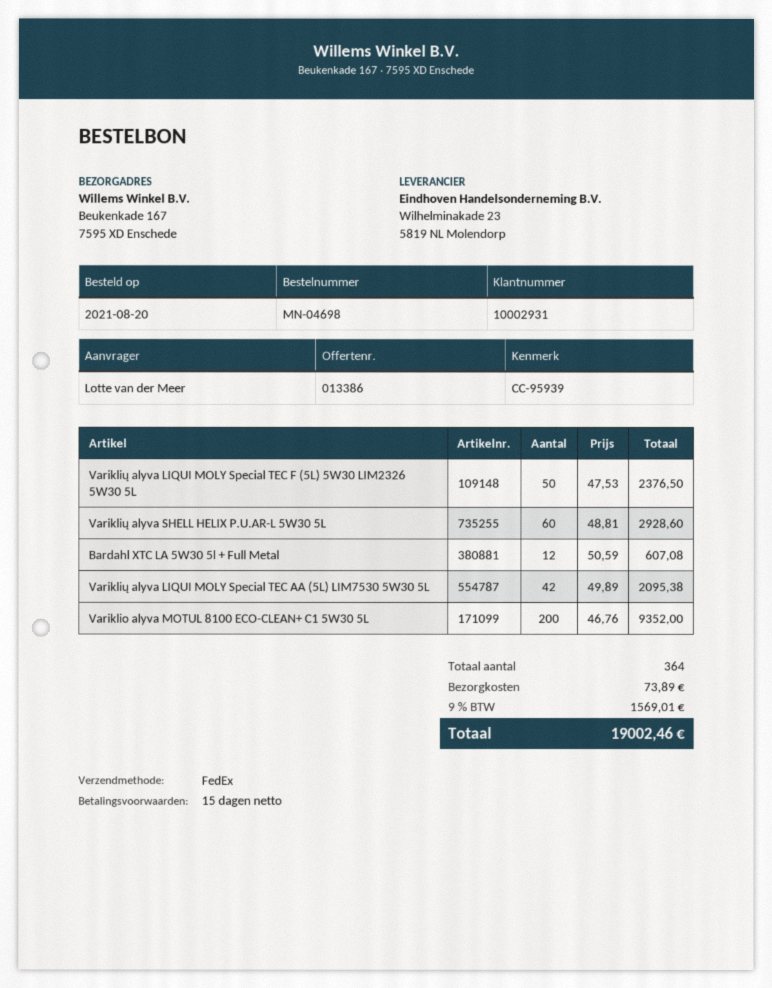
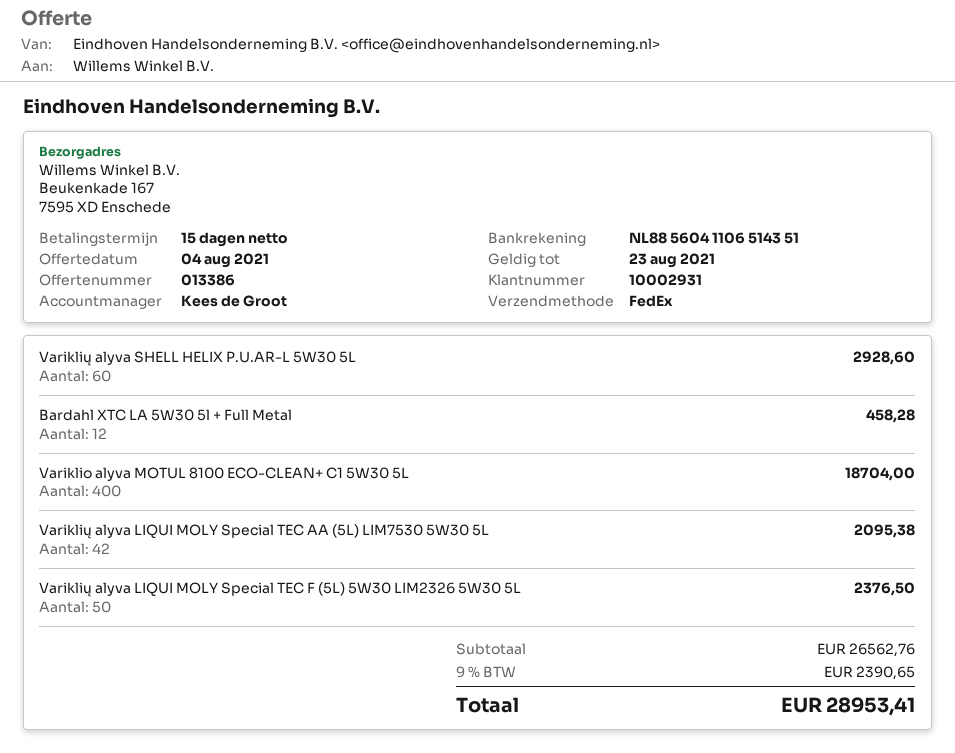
Bardahl XTC LA 5W30 5l + Full Metal: 12 for 607.08 -> 12 for 458.28
Variklio alyva MOTUL 8100 ECO-CLEAN+ C1 5W30 5L: 200 for 9352.00 -> 400 for 18704.00
shipping: 73.89 -> none
tax: 9% = 1569.01 -> 9% = 2390.65
total: 19002.46 -> 28953.41

